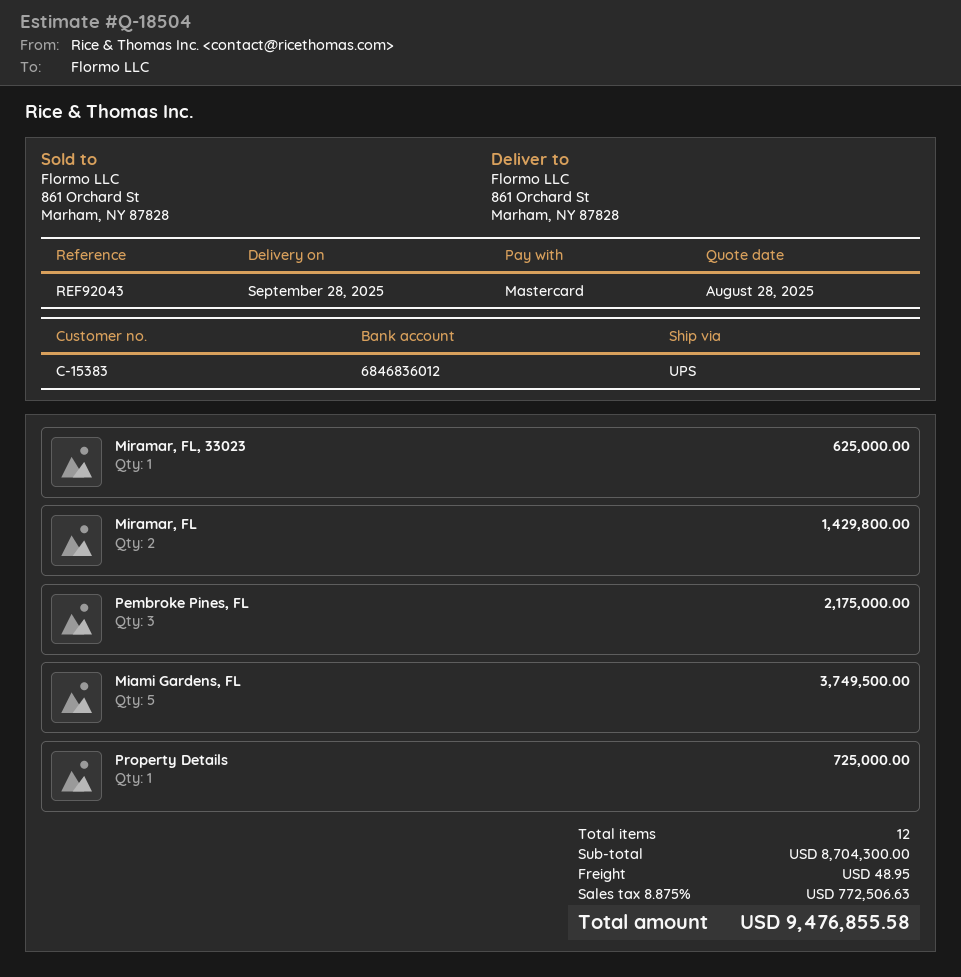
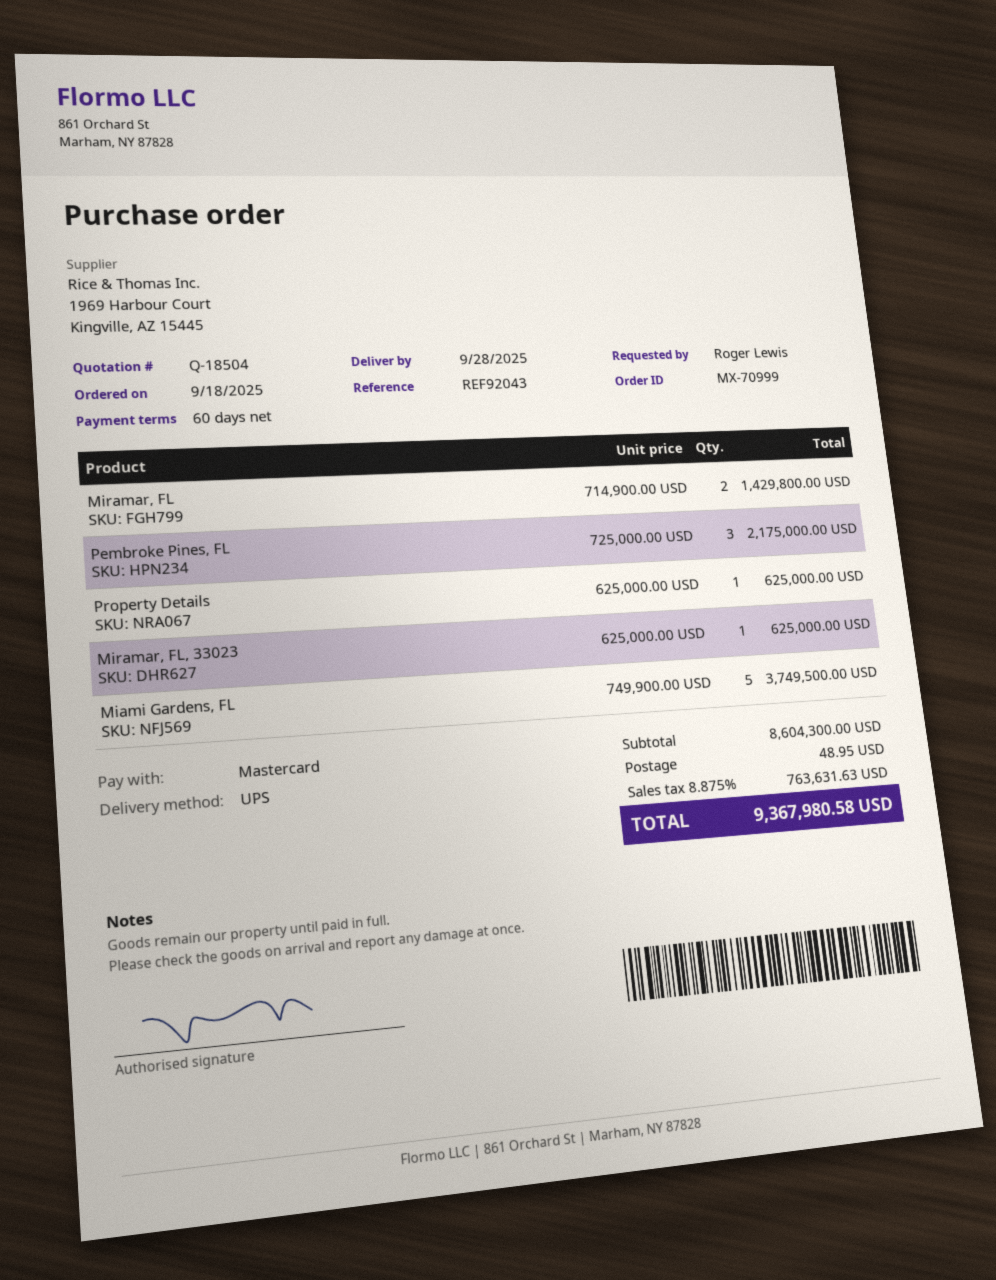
Property Details: 1 for 725000.00 -> 1 for 625000.00
subtotal: 8704300.00 -> 8604300.00
tax: 8.875% = 772506.63 -> 8.875% = 763631.63
total: 9476855.58 -> 9367980.58

